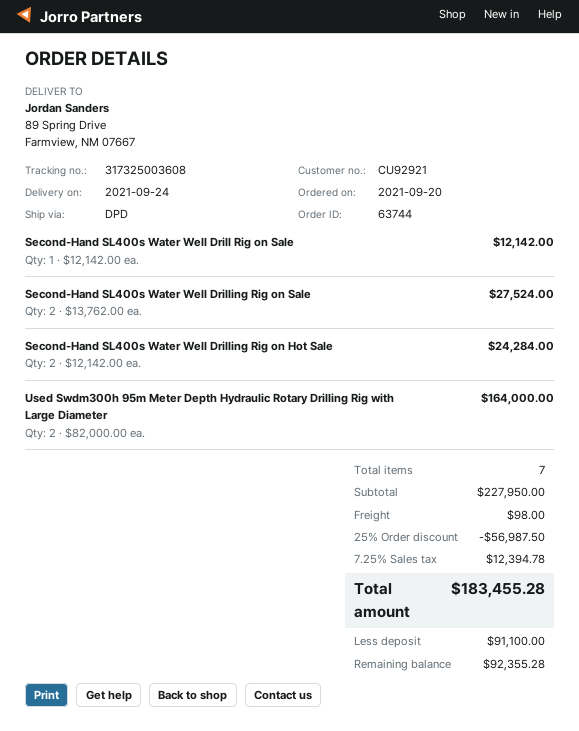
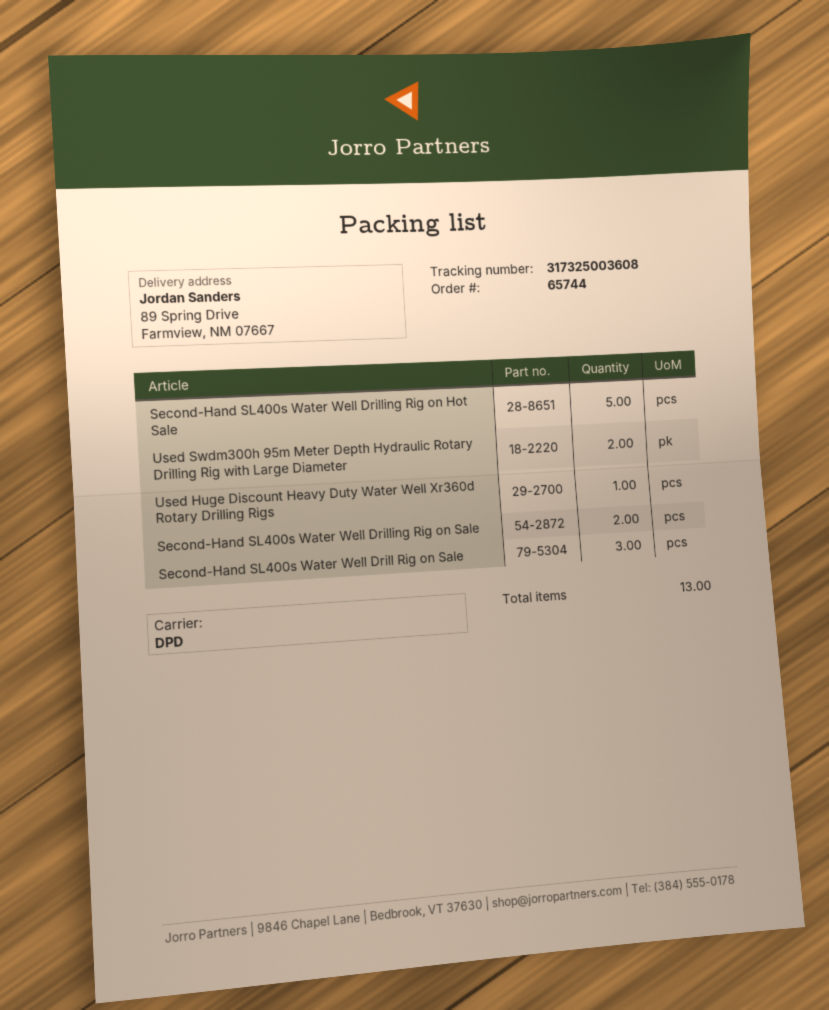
order number: 63744 -> 65744
Second-Hand SL400s Water Well Drill Rig on Sale: 1 -> 3
Second-Hand SL400s Water Well Drilling Rig on Hot Sale: 2 -> 5
Used Huge Discount Heavy Duty Water Well Xr360d Rotary Drilling Rigs: none -> 1
total quantity: 7 -> 13

